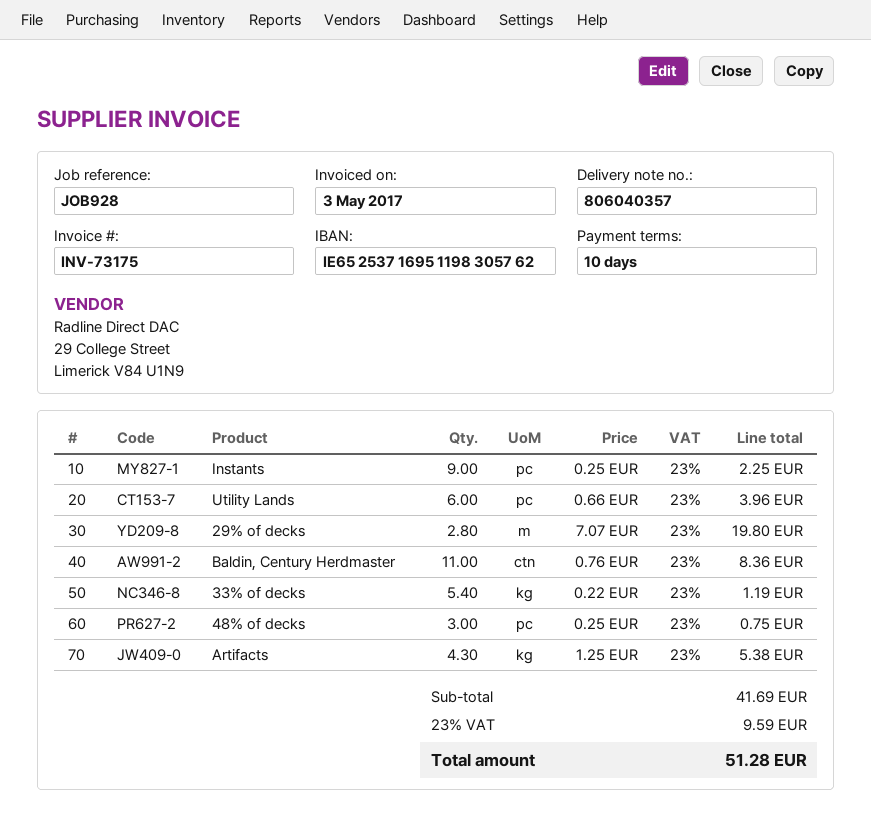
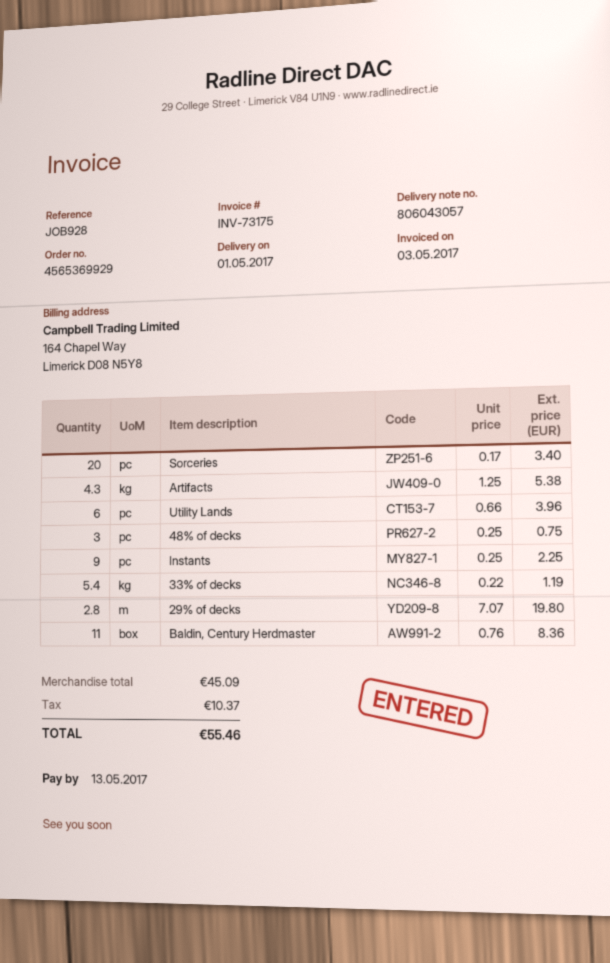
delivery note number: 806040357 -> 806043057
Sorceries: none -> 20 x 0.17 = 3.40
subtotal: 41.69 -> 45.09
tax: 9.59 -> 10.37
total: 51.28 -> 55.46

